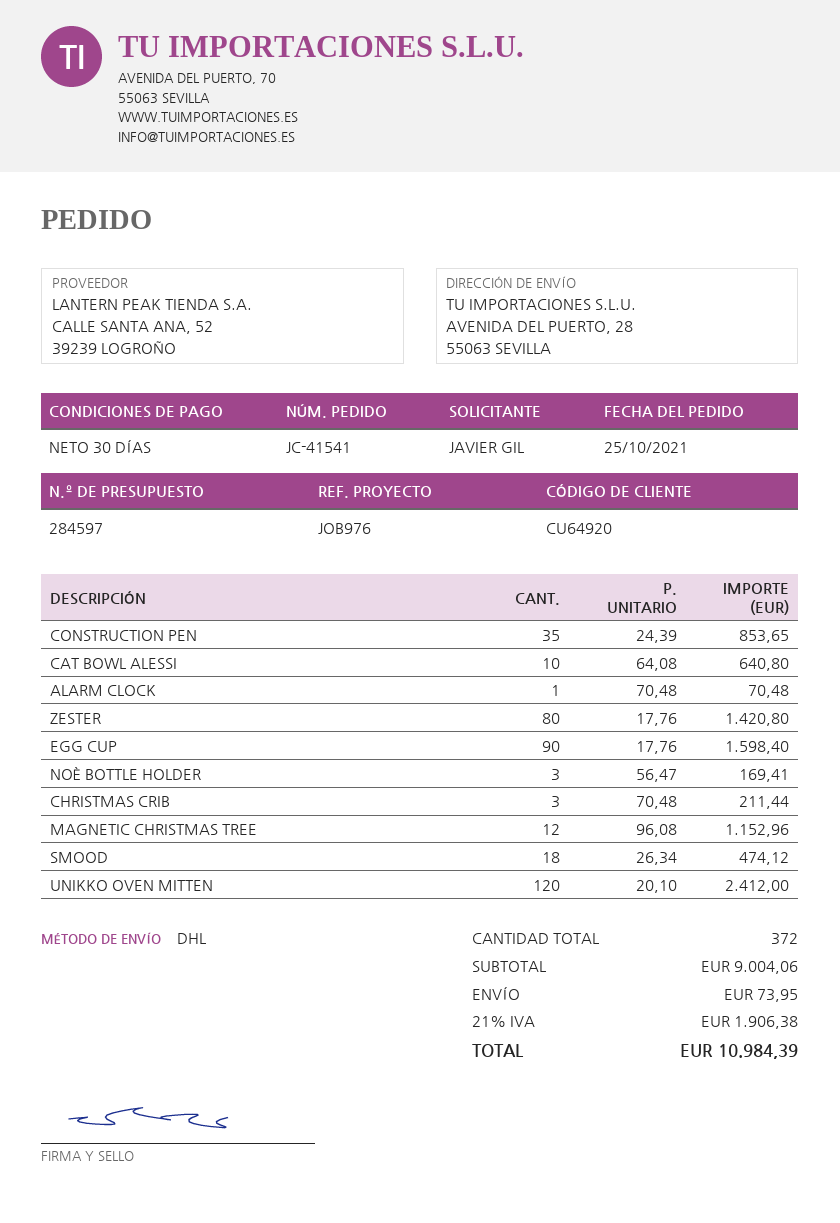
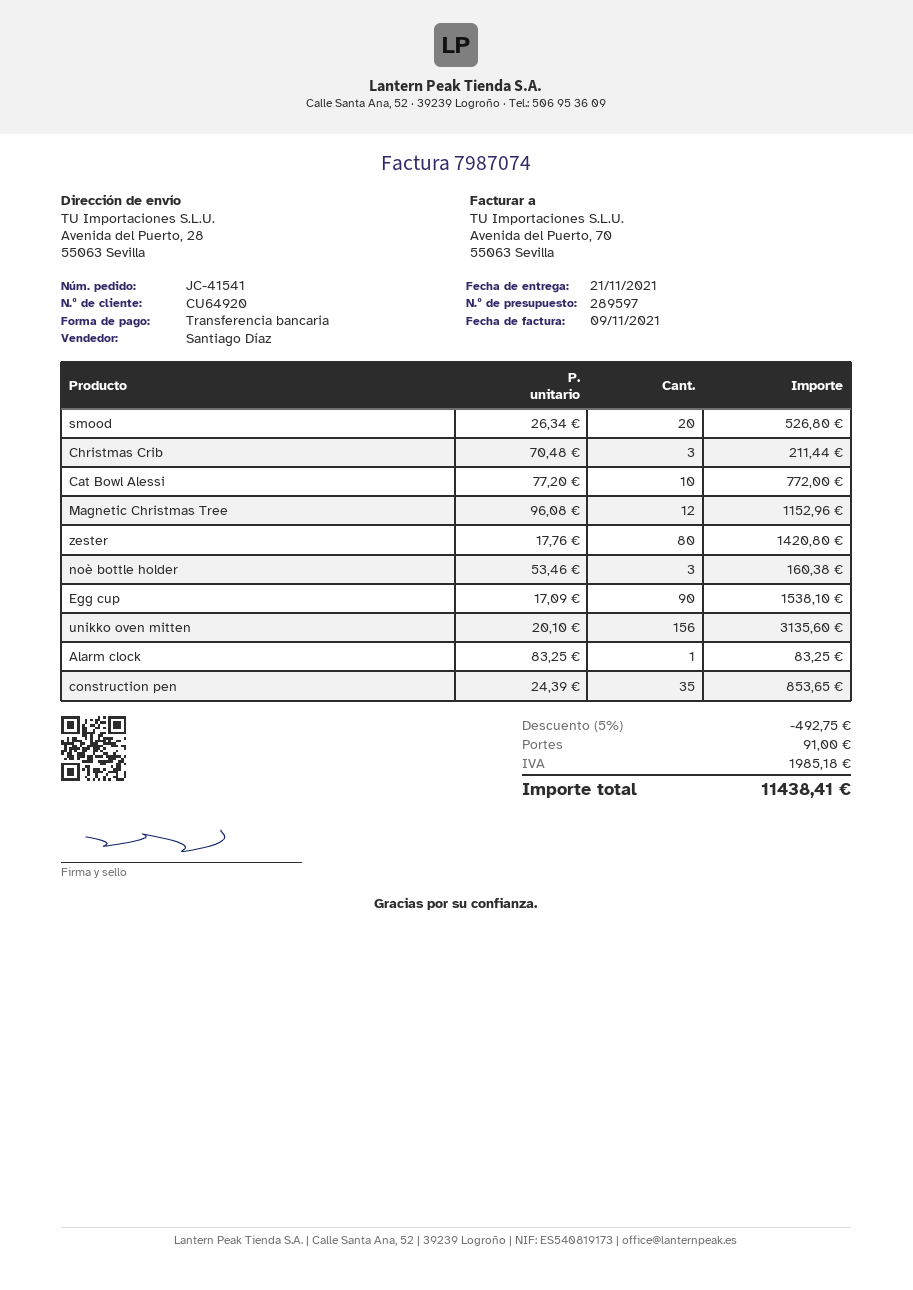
quote number: 284597 -> 289597
CAT BOWL ALESSI: 10 x 64.08 = 640.80 -> 10 x 77.20 = 772.00
ALARM CLOCK: 1 x 70.48 = 70.48 -> 1 x 83.25 = 83.25
EGG CUP: 90 x 17.76 = 1598.40 -> 90 x 17.09 = 1538.10
NOÈ BOTTLE HOLDER: 3 x 56.47 = 169.41 -> 3 x 53.46 = 160.38
SMOOD: 18 x 26.34 = 474.12 -> 20 x 26.34 = 526.80
UNIKKO OVEN MITTEN: 120 x 20.10 = 2412.00 -> 156 x 20.10 = 3135.60
discount: none -> 5% = 492.75
shipping: 73.95 -> 91.00
tax: 1906.38 -> 1985.18
total: 10984.39 -> 11438.41

